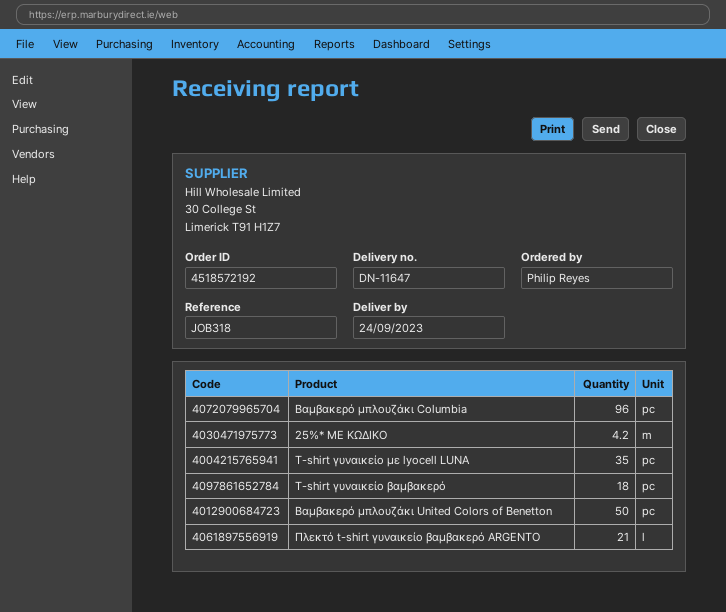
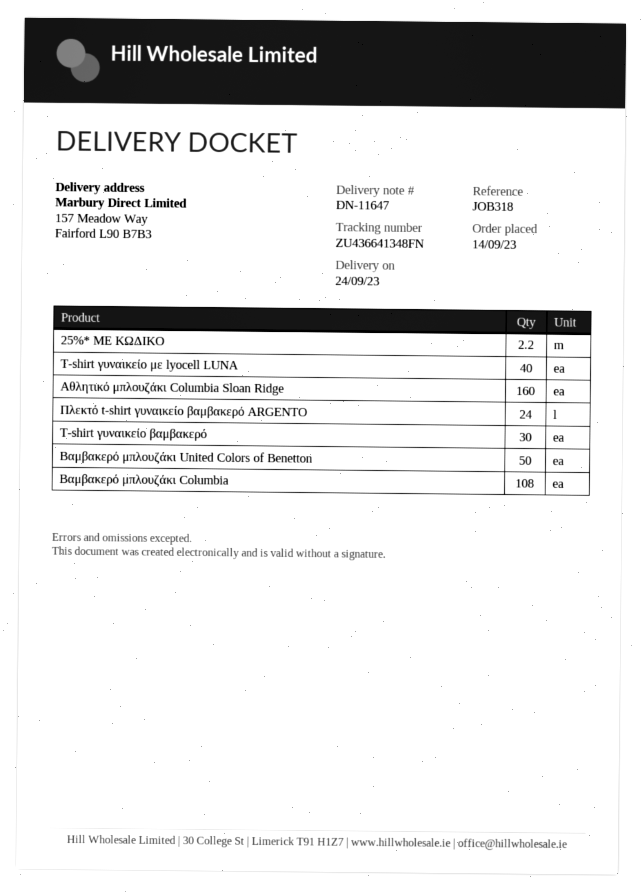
Βαμβακερό μπλουζάκι Columbia: 96 -> 108
25%* ΜΕ ΚΩΔΙΚΟ: 4.2 -> 2.2
T-shirt γυναικείο με lyocell LUNA: 35 -> 40
T-shirt γυναικείο βαμβακερό: 18 -> 30
Πλεκτό t-shirt γυναικείο βαμβακερό ARGENTO: 21 -> 24
Αθλητικό μπλουζάκι Columbia Sloan Ridge: none -> 160

